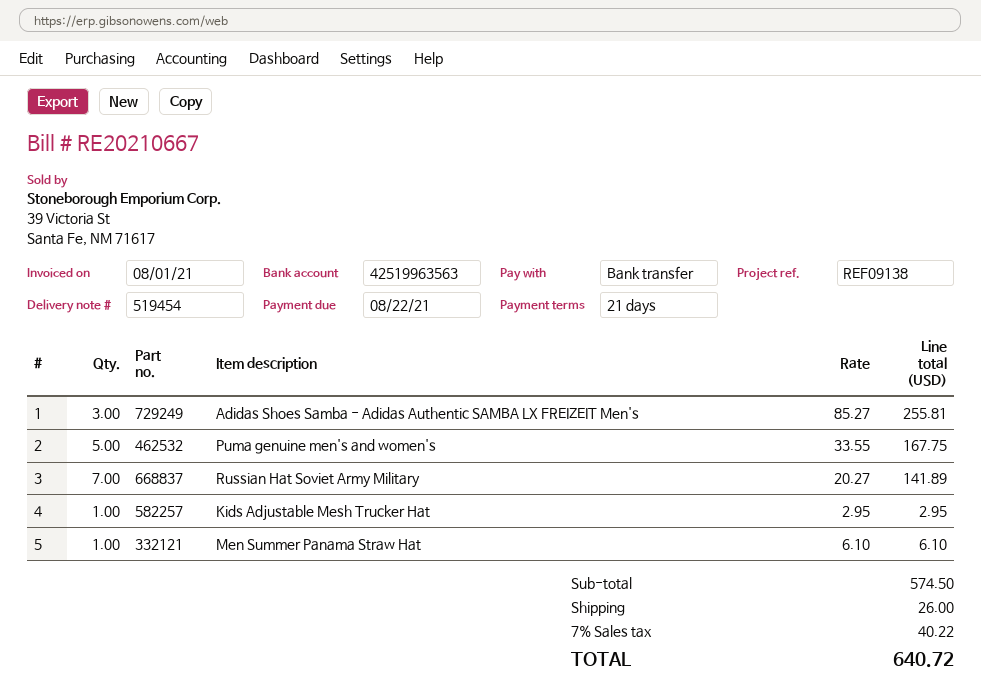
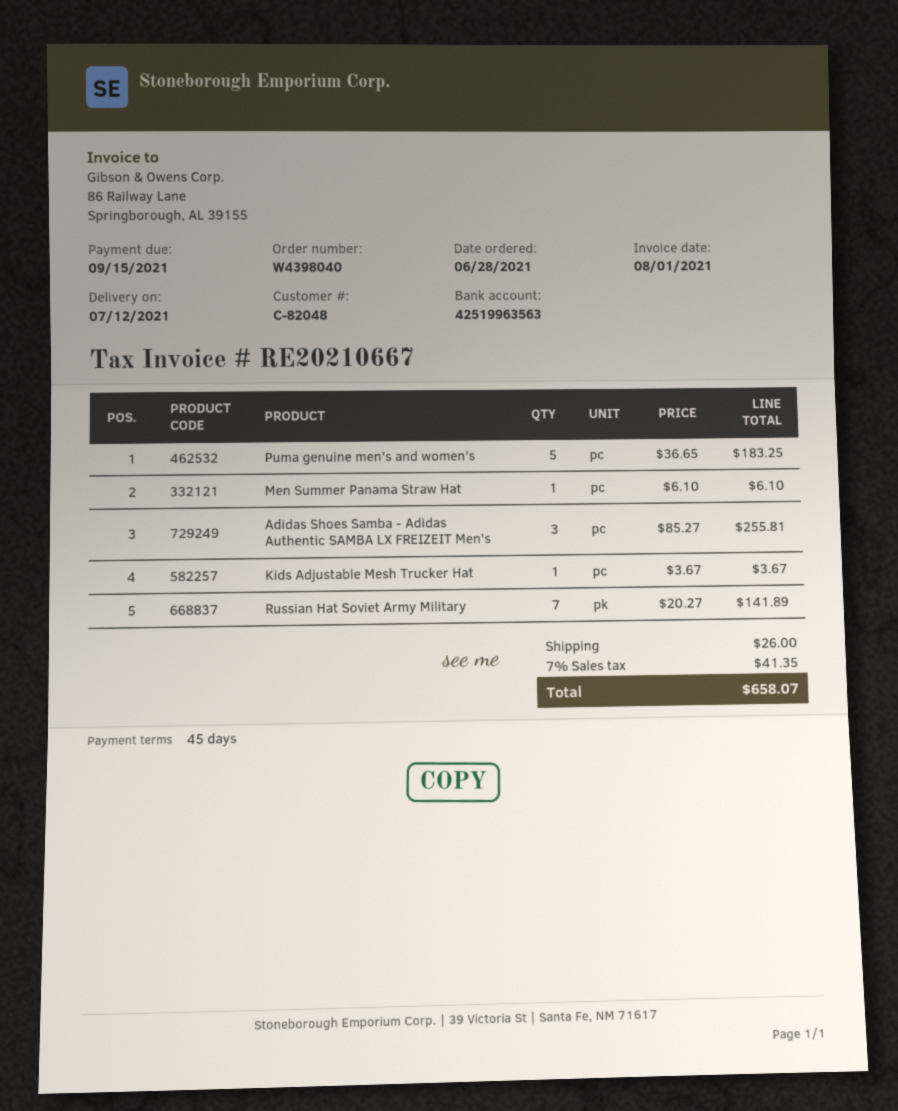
payment terms: 21 days -> 45 days
due date: 2021-08-22 -> 2021-09-15
Puma genuine men's and women's: 5 x 33.55 = 167.75 -> 5 x 36.65 = 183.25
Kids Adjustable Mesh Trucker Hat: 1 x 2.95 = 2.95 -> 1 x 3.67 = 3.67
tax: 7% = 40.22 -> 7% = 41.35
total: 640.72 -> 658.07

